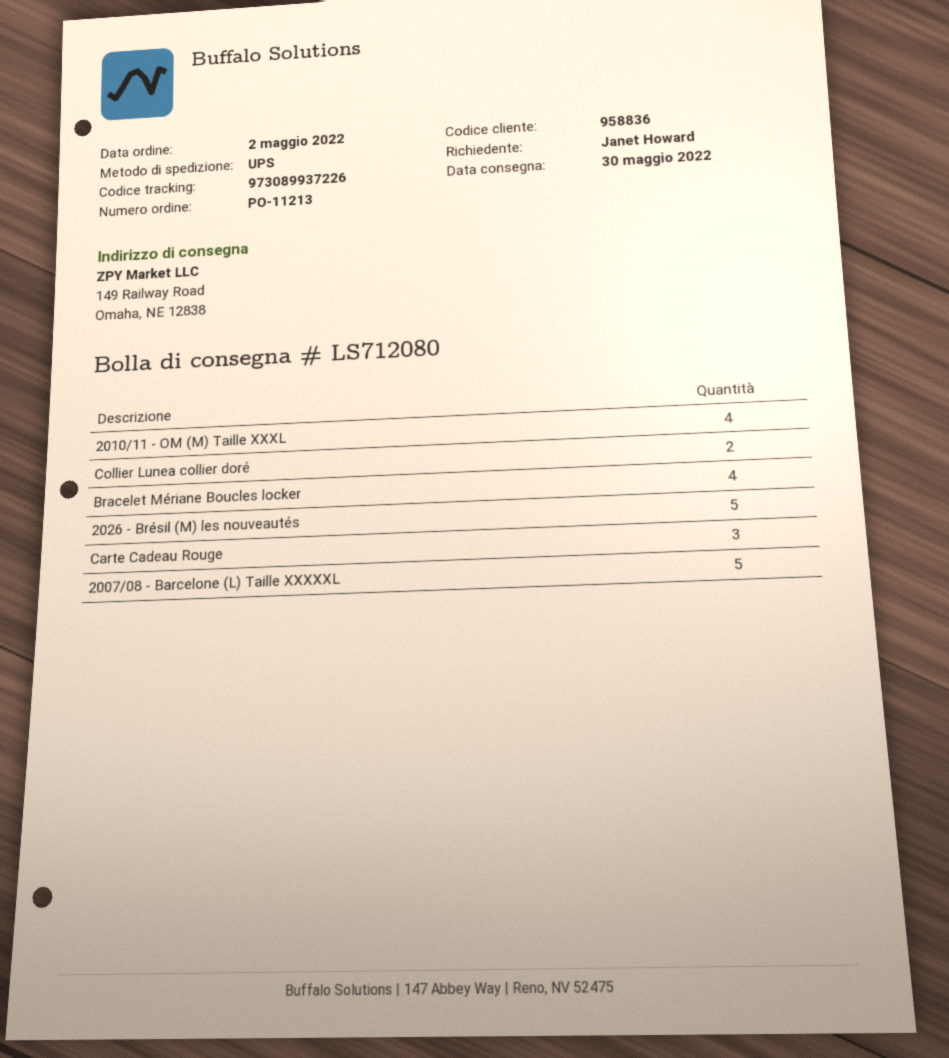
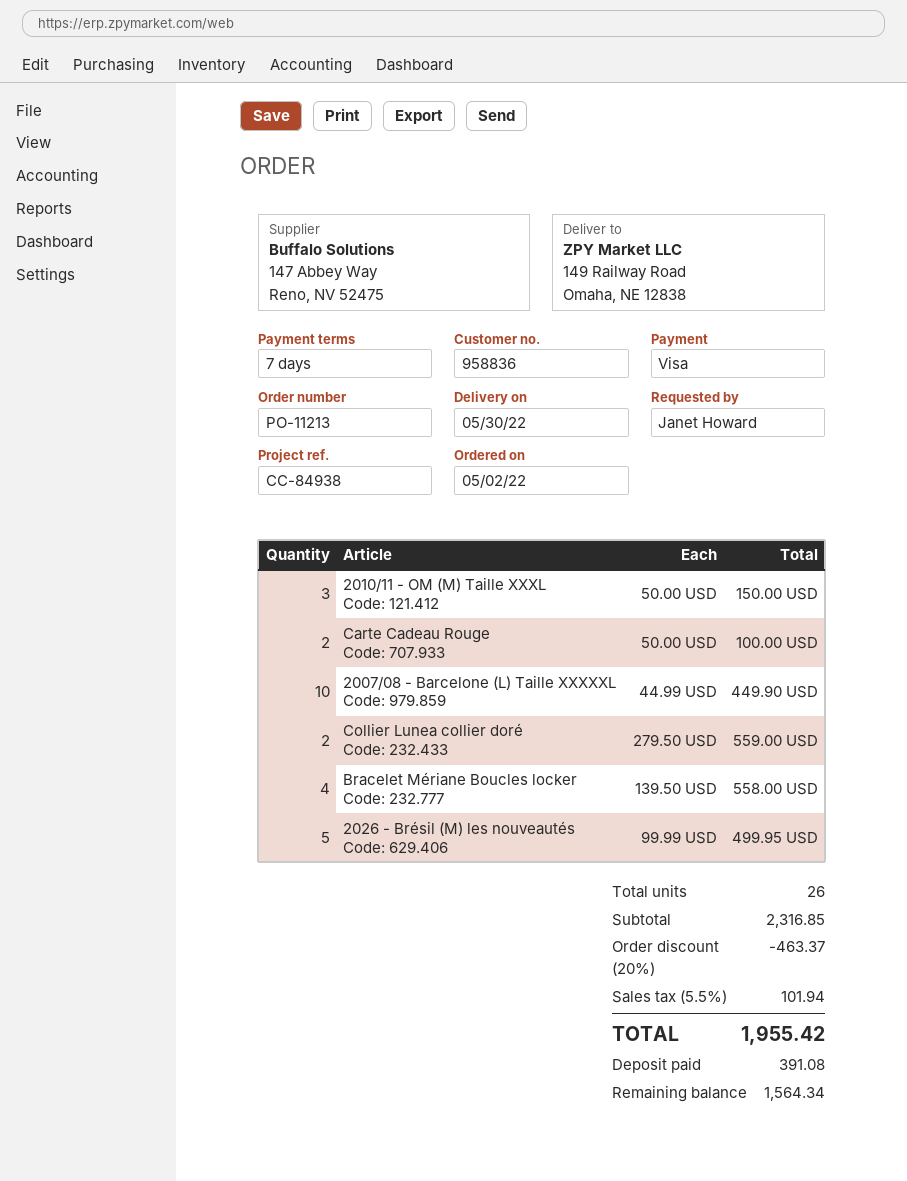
2010/11 - OM (M) Taille XXXL: 4 -> 3
Carte Cadeau Rouge: 3 -> 2
2007/08 - Barcelone (L) Taille XXXXXL: 5 -> 10

